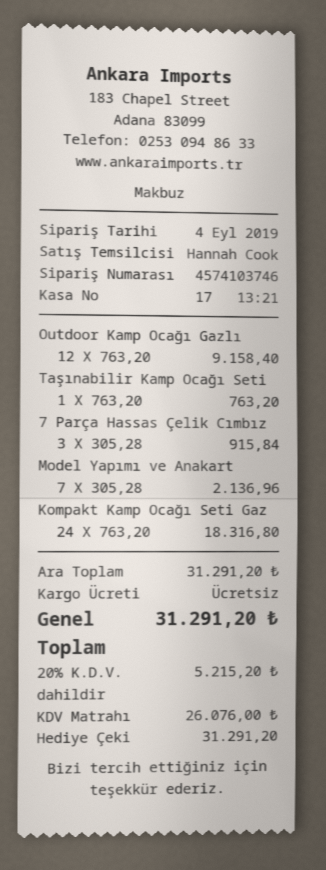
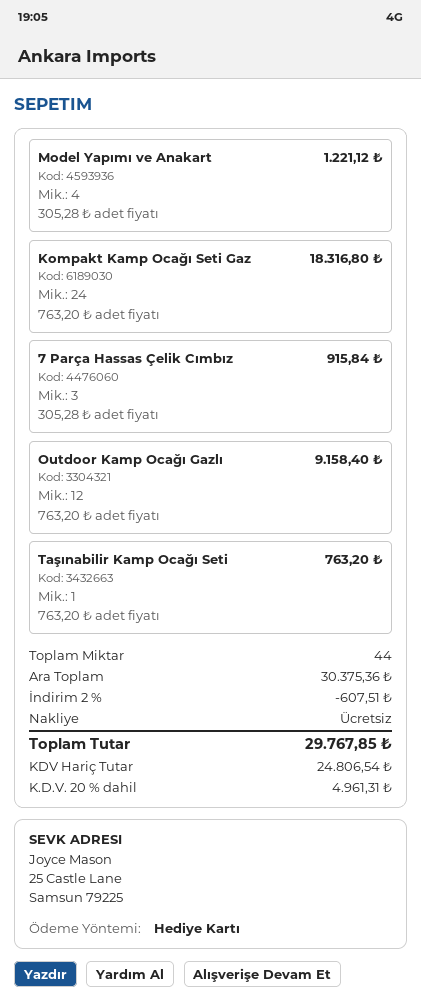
Model Yapımı ve Anakart: 7 x 305.28 = 2136.96 -> 4 x 305.28 = 1221.12
subtotal: 31291.20 -> 30375.36
discount: none -> 2% = 607.51
net: 26076.00 -> 24806.54
tax: 20% = 5215.20 -> 20% = 4961.31
total: 31291.20 -> 29767.85

